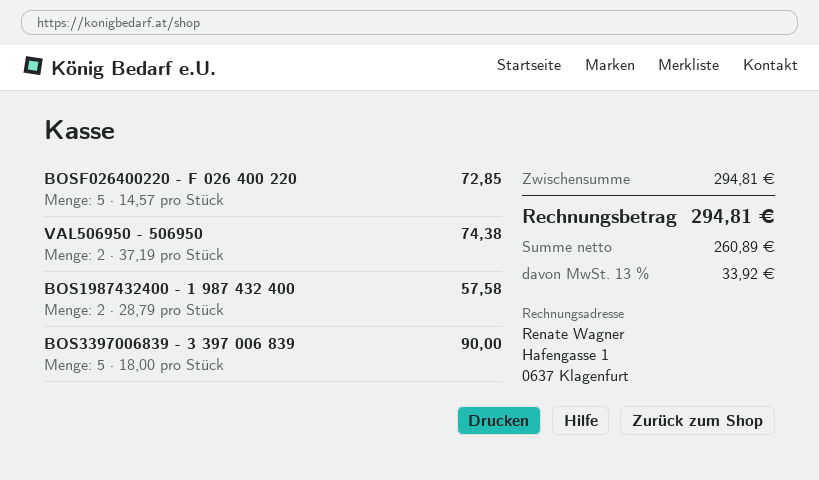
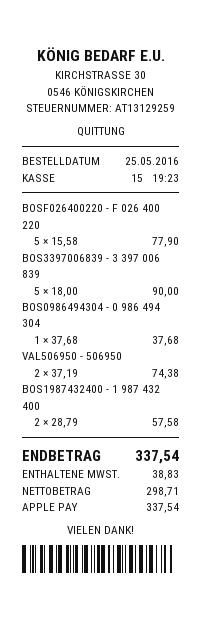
BOSF026400220 - F 026 400 220: 5 x 14.57 = 72.85 -> 5 x 15.58 = 77.90
BOS0986494304 - 0 986 494 304: none -> 1 x 37.68 = 37.68
net: 260.89 -> 298.71
tax: 33.92 -> 38.83
total: 294.81 -> 337.54

